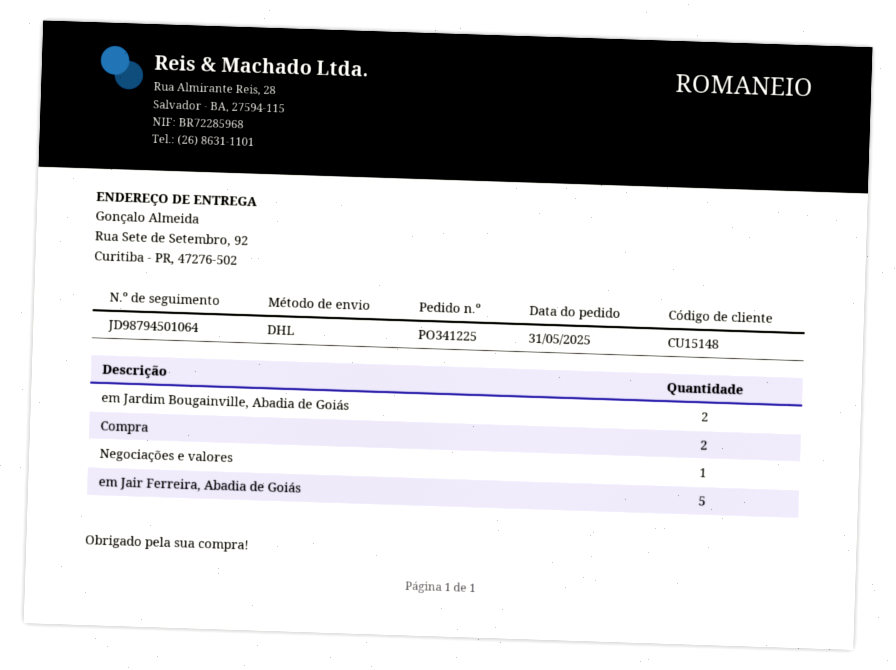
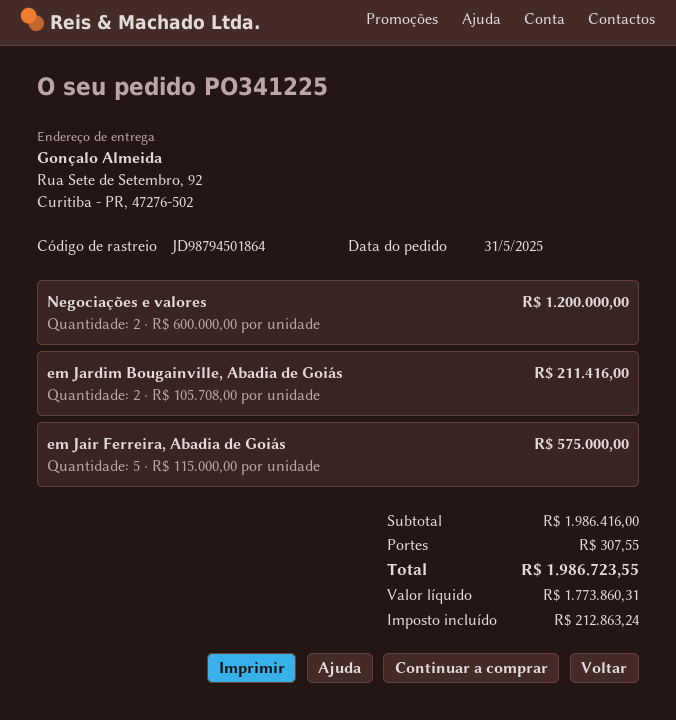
tracking number: JD98794501064 -> JD98794501864
Compra: 2 -> none
Negociações e valores: 1 -> 2

